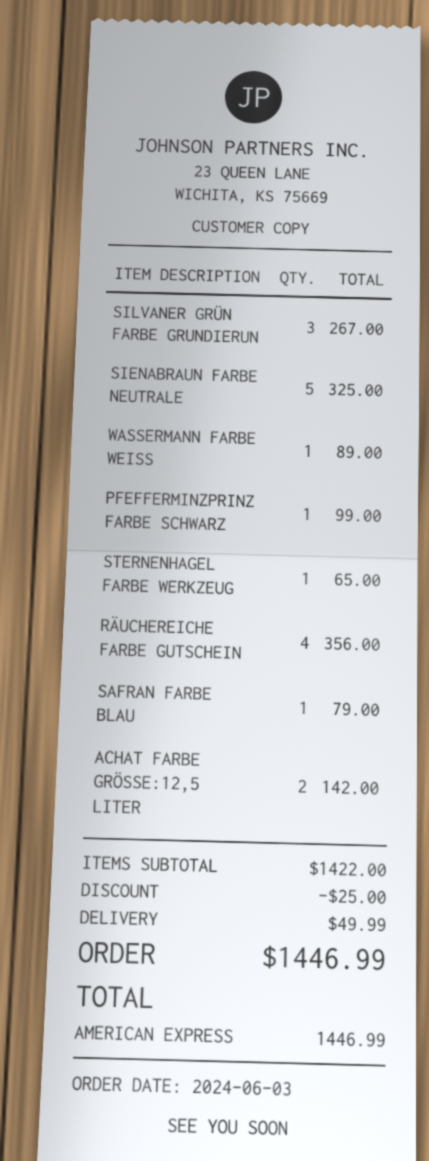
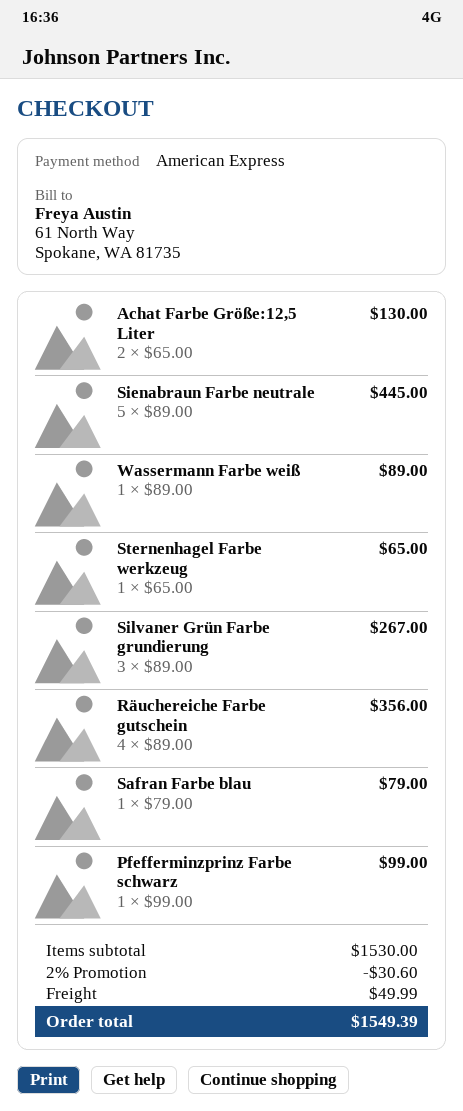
SIENABRAUN FARBE NEUTRALE: 5 for 325.00 -> 5 for 445.00
ACHAT FARBE GRÖSSE:12,5 LITER: 2 for 142.00 -> 2 for 130.00
subtotal: 1422.00 -> 1530.00
discount: 25.00 -> 30.60
total: 1446.99 -> 1549.39

